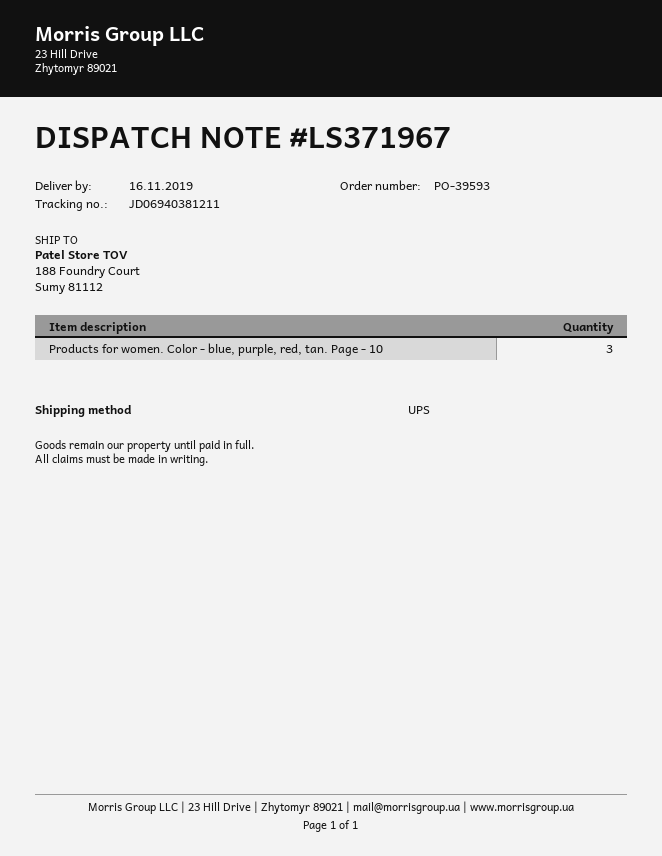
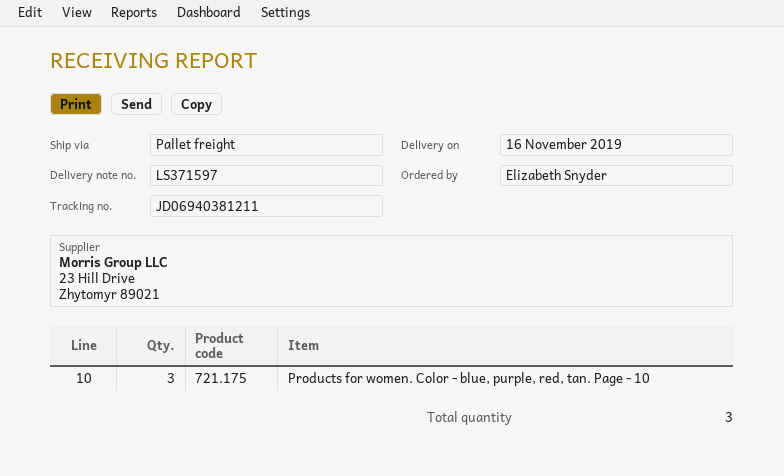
delivery note number: LS371967 -> LS371597
shipping method: UPS -> pallet freight

